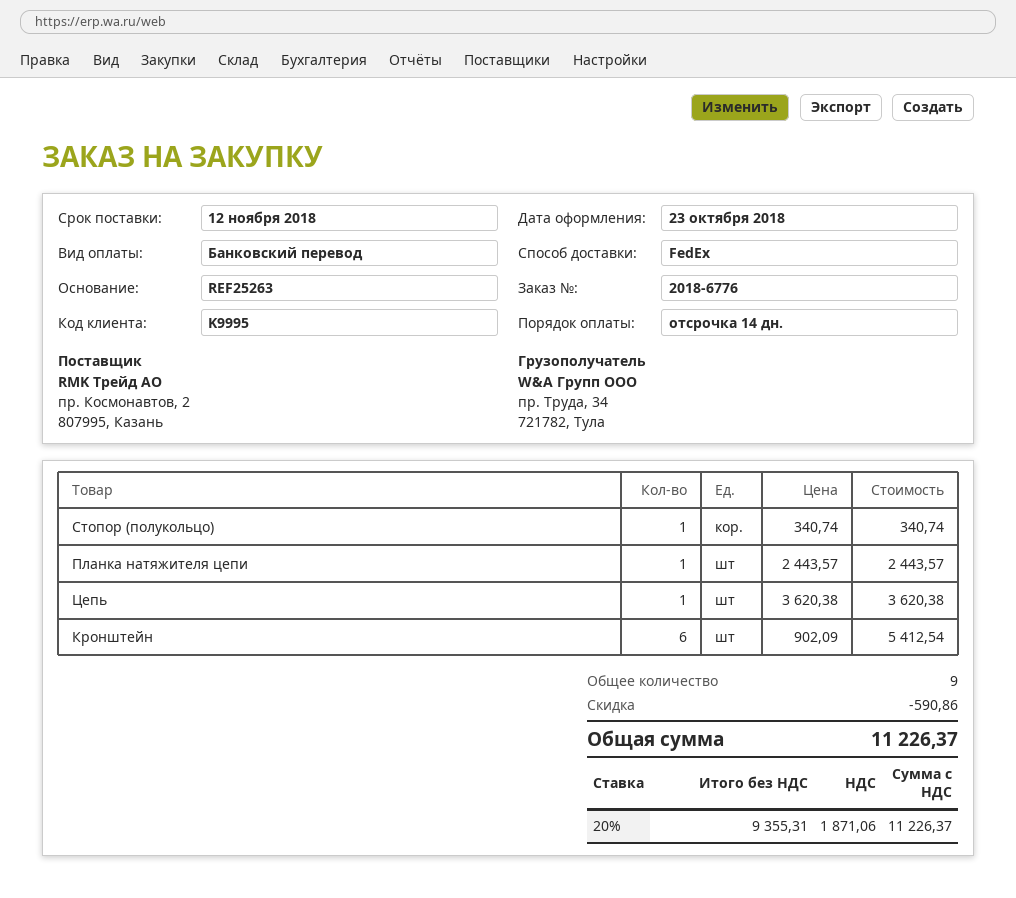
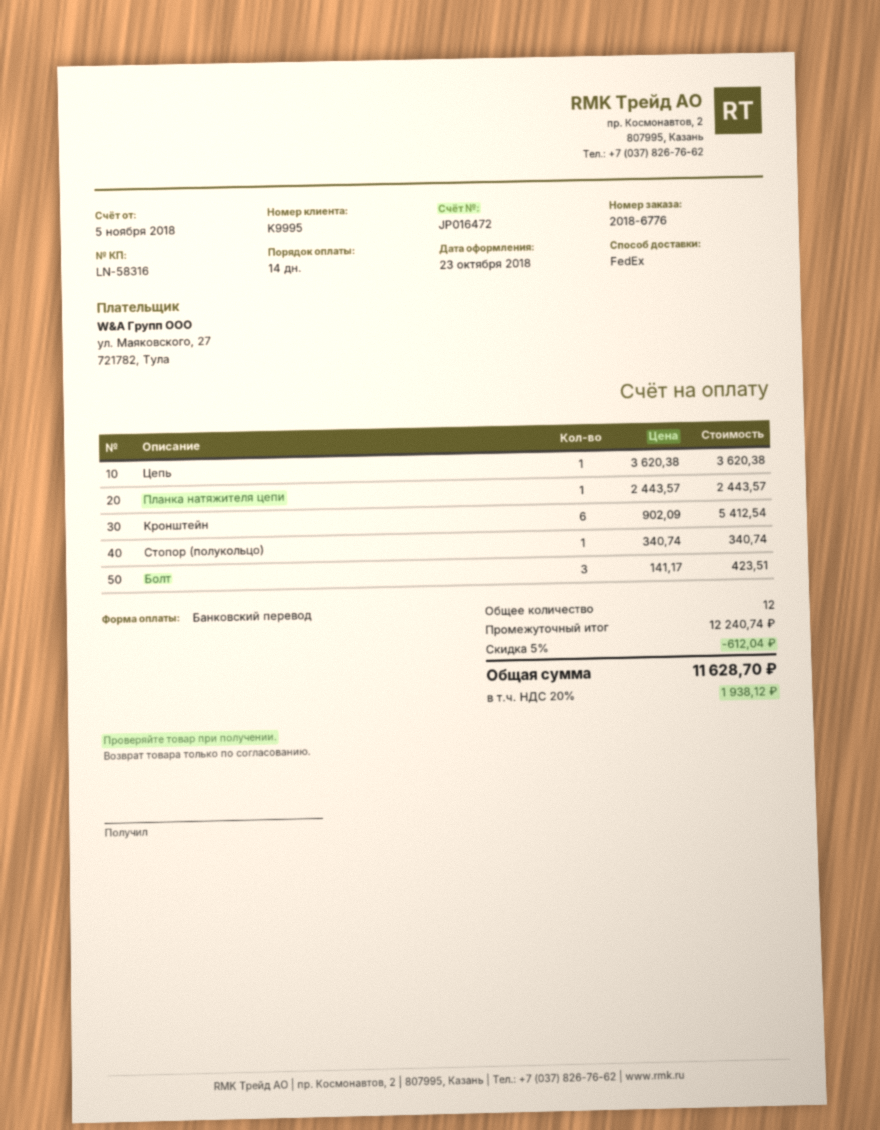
Болт: none -> 3 x 141.17 = 423.51
total quantity: 9 -> 12
discount: 590.86 -> 612.04
tax: 20% = 1871.06 -> 20% = 1938.12
total: 11226.37 -> 11628.70

